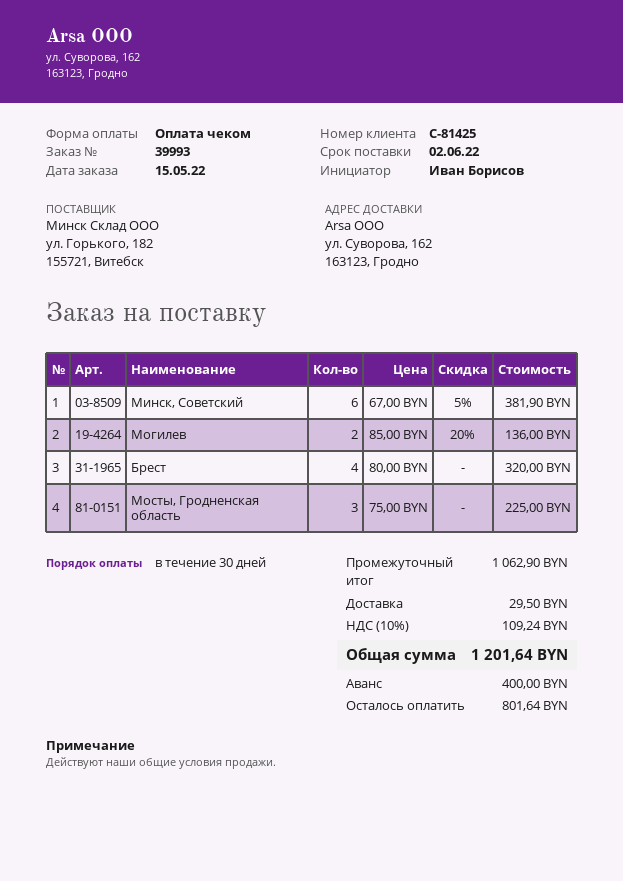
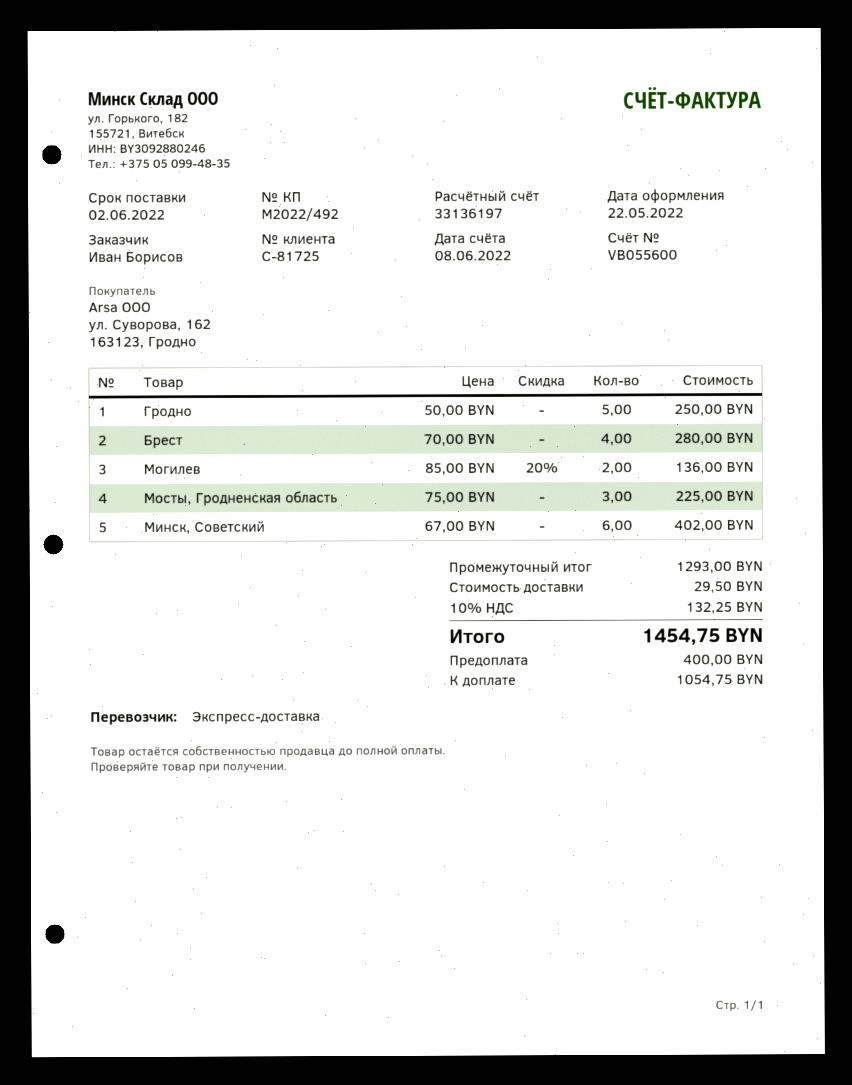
order date: 2022-05-15 -> 2022-05-22
customer number: C-81425 -> C-81725
Минск, Советский: 6 x 67.00 - 5% = 381.90 -> 6 x 67.00 = 402.00
Брест: 4 x 80.00 = 320.00 -> 4 x 70.00 = 280.00
Гродно: none -> 5 x 50.00 = 250.00
subtotal: 1062.90 -> 1293.00
tax: 10% = 109.24 -> 10% = 132.25
total: 1201.64 -> 1454.75
balance: 801.64 -> 1054.75

